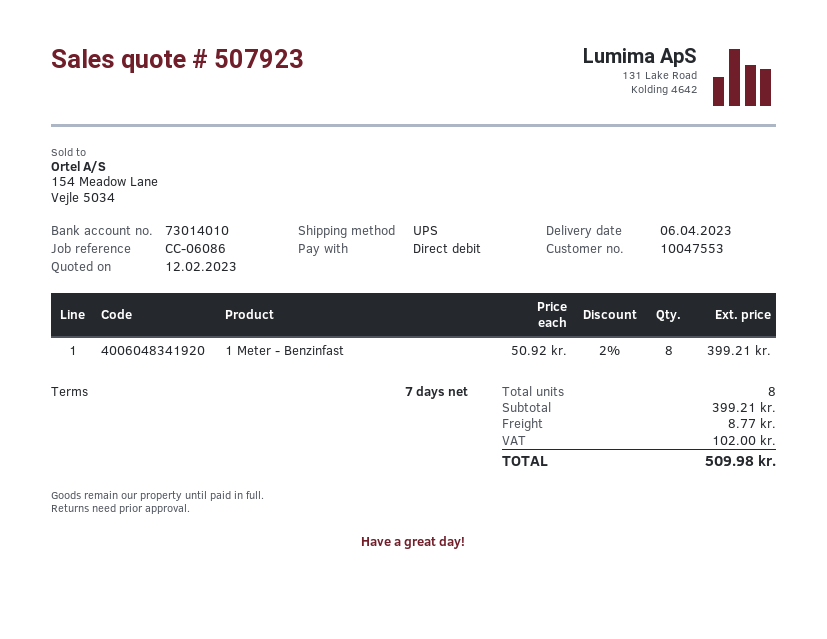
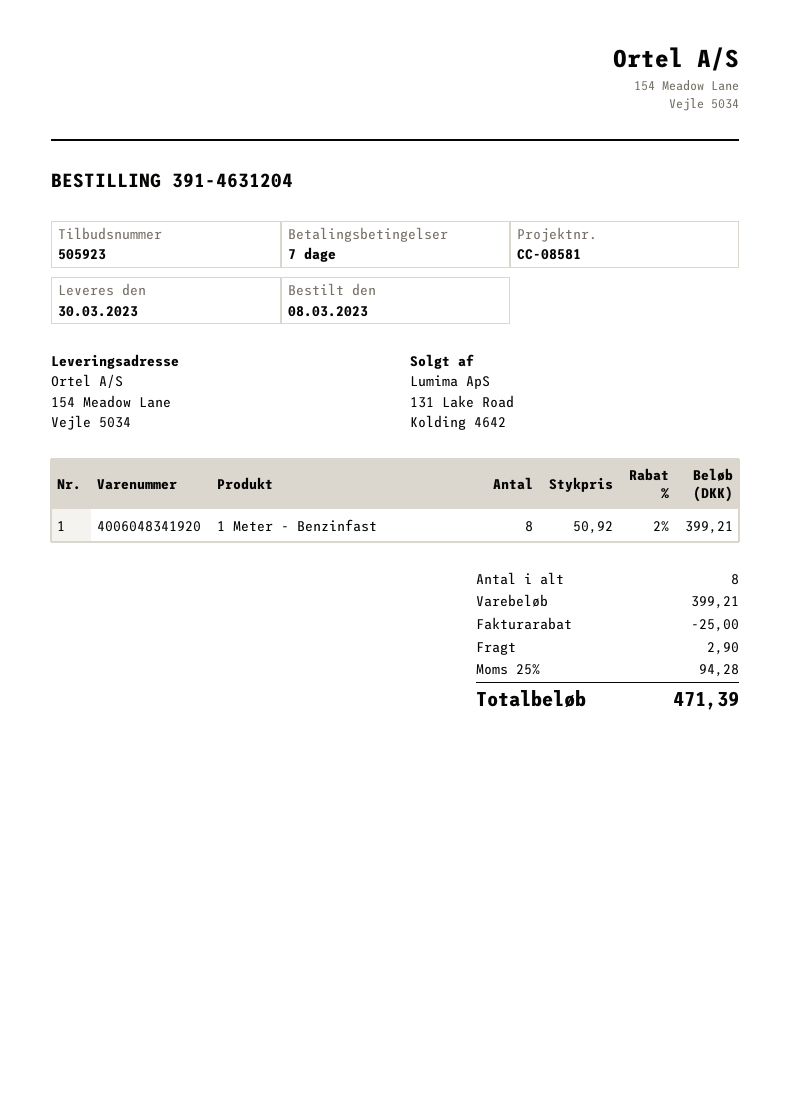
quote number: 507923 -> 505923
delivery date: 2023-04-06 -> 2023-03-30
reference: CC-06086 -> CC-08581
discount: none -> 25.00
shipping: 8.77 -> 2.90
tax: 102.00 -> 94.28
total: 509.98 -> 471.39

